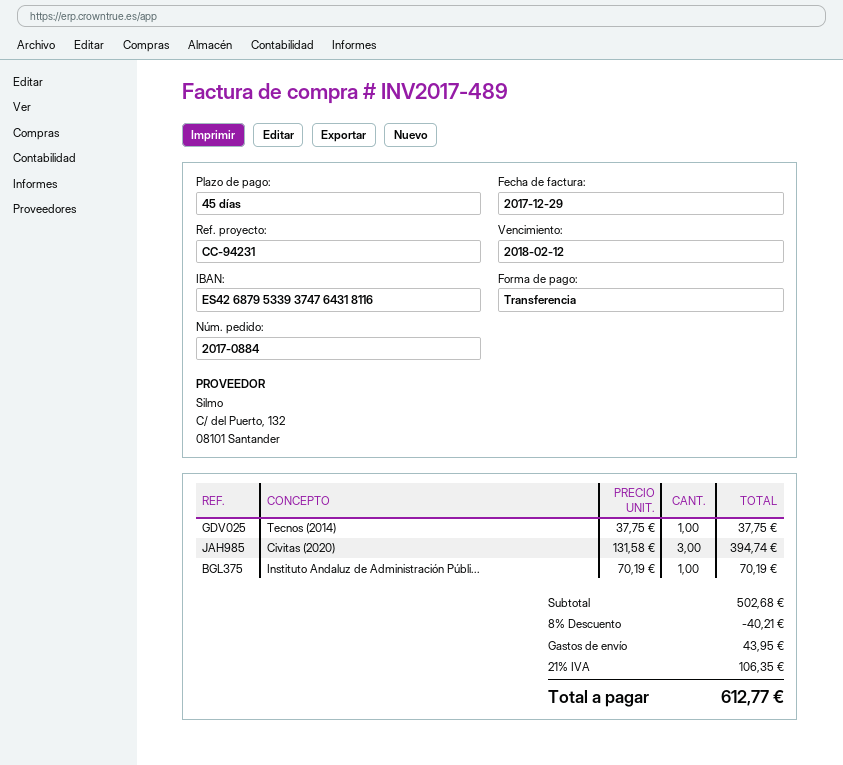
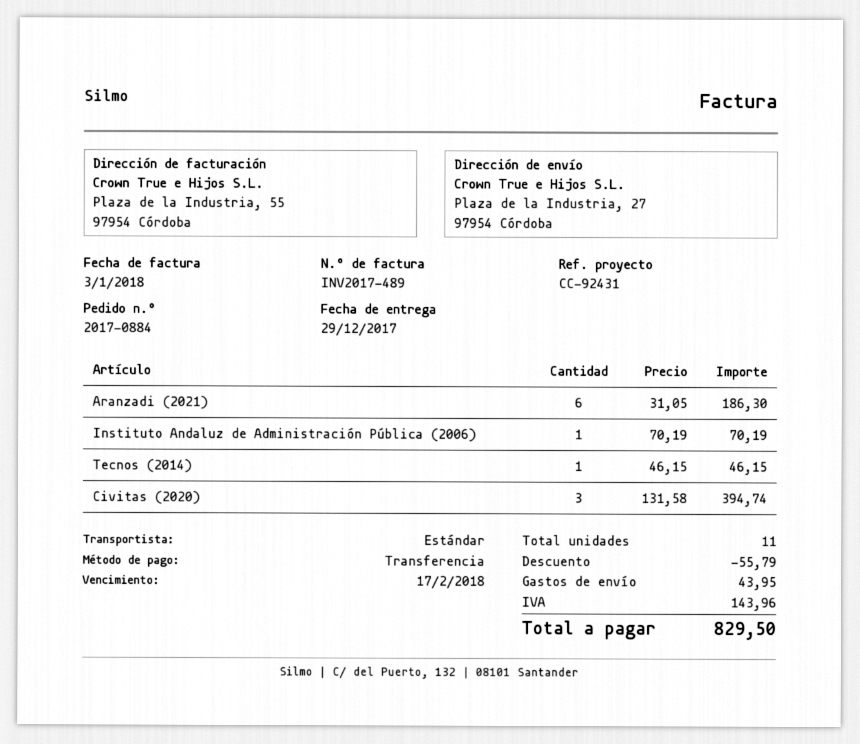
invoice date: 2017-12-29 -> 2018-01-03
due date: 2018-02-12 -> 2018-02-17
reference: CC-94231 -> CC-92431
Tecnos (2014): 1 x 37.75 = 37.75 -> 1 x 46.15 = 46.15
Aranzadi (2021): none -> 6 x 31.05 = 186.30
discount: 40.21 -> 55.79
tax: 106.35 -> 143.96
total: 612.77 -> 829.50

